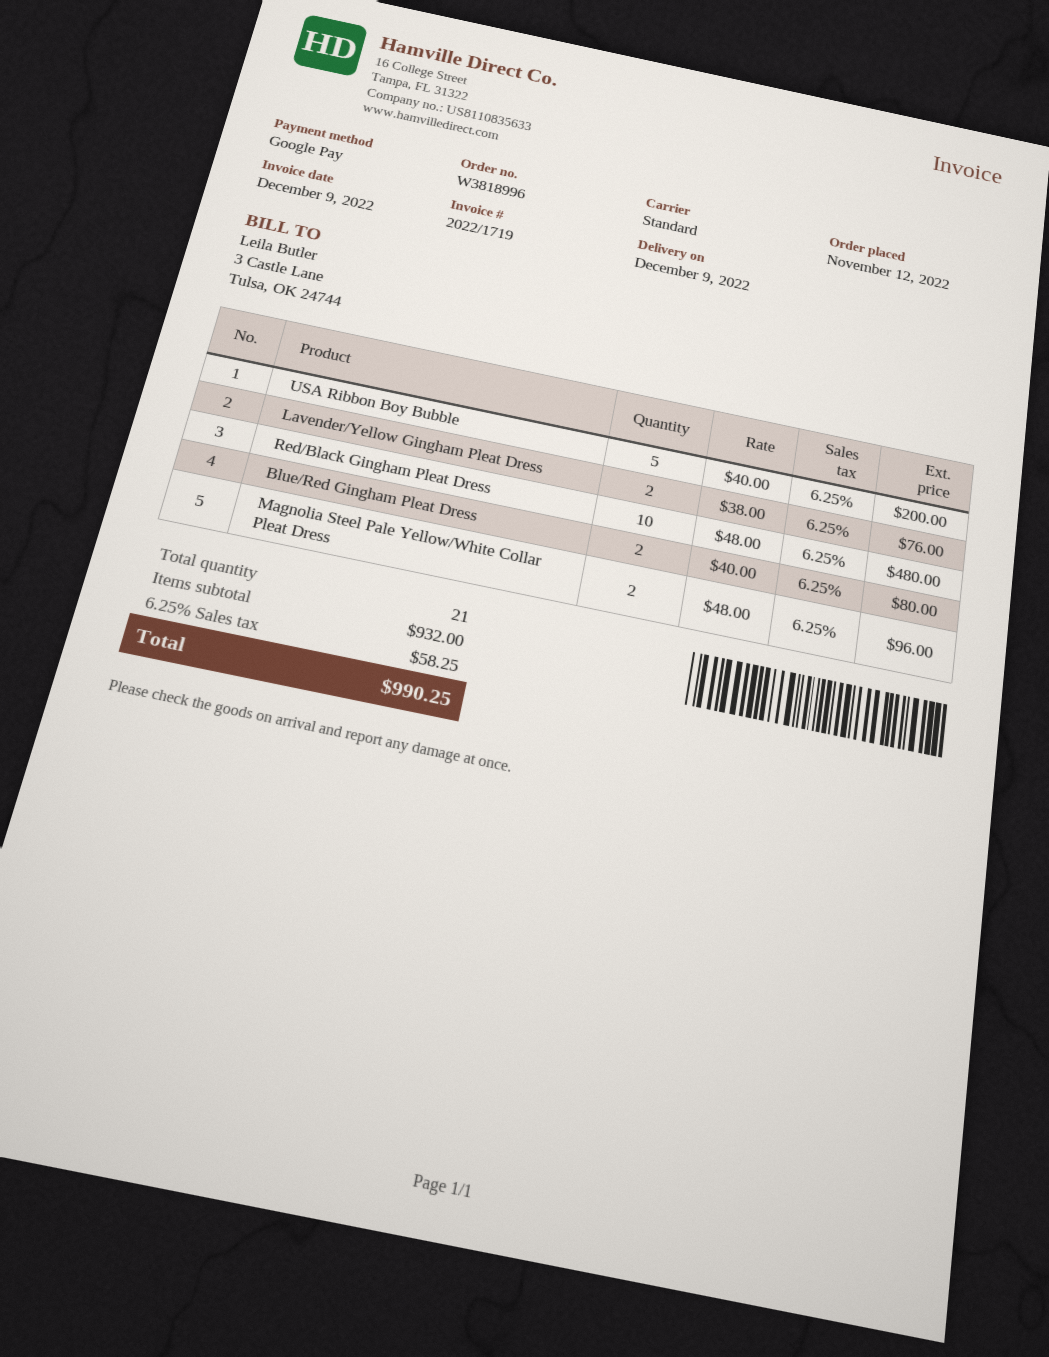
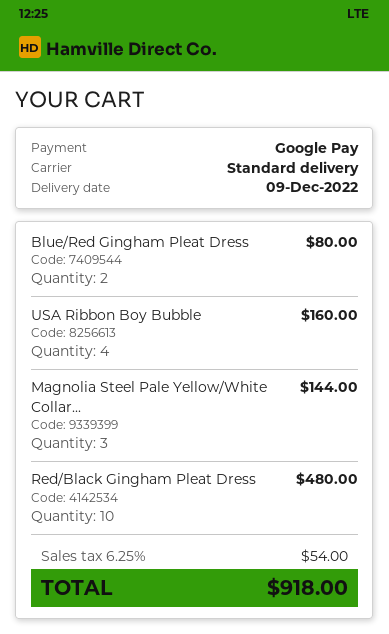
USA Ribbon Boy Bubble: 5 for 200.00 -> 4 for 160.00
Lavender/Yellow Gingham Pleat Dress: 2 for 76.00 -> none
Magnolia Steel Pale Yellow/White Collar Pleat Dress: 2 for 96.00 -> 3 for 144.00
tax: 6.25% = 58.25 -> 6.25% = 54.00
total: 990.25 -> 918.00

